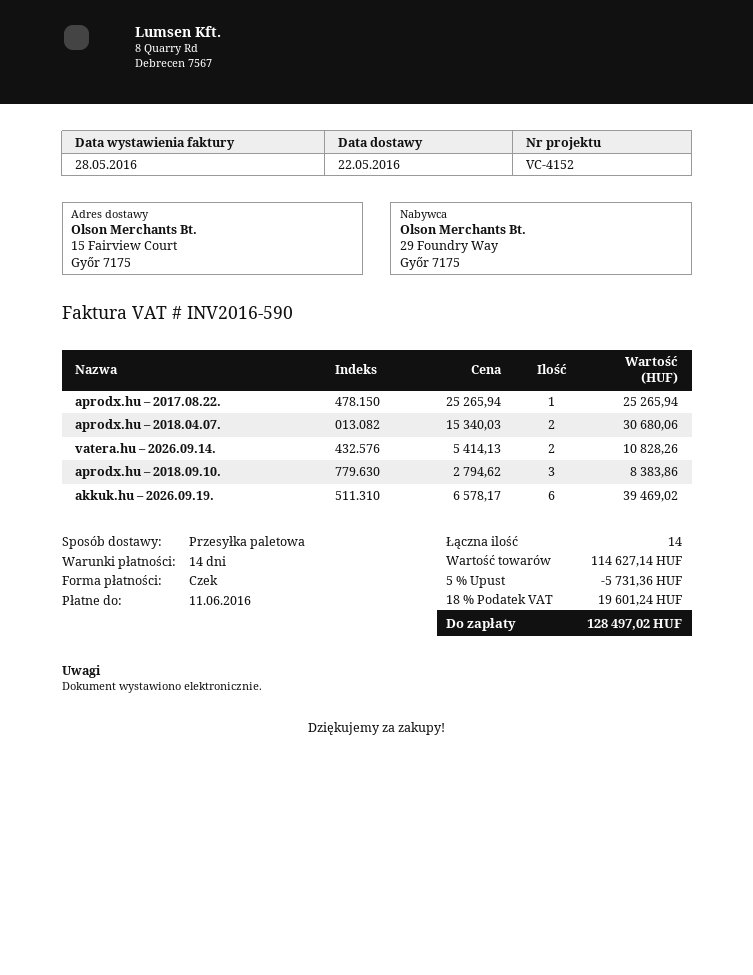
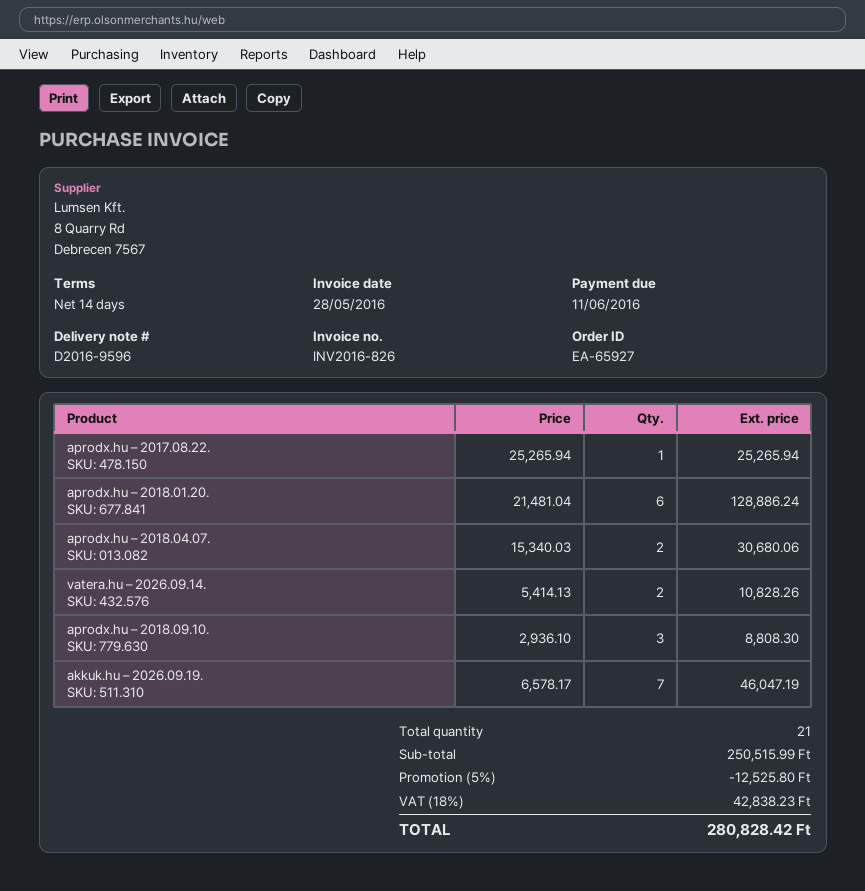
invoice number: INV2016-590 -> INV2016-826
aprodx.hu – 2018.09.10.: 3 x 2794.62 = 8383.86 -> 3 x 2936.10 = 8808.30
akkuk.hu – 2026.09.19.: 6 x 6578.17 = 39469.02 -> 7 x 6578.17 = 46047.19
aprodx.hu – 2018.01.20.: none -> 6 x 21481.04 = 128886.24
total quantity: 14 -> 21
subtotal: 114627.14 -> 250515.99
discount: 5% = 5731.36 -> 5% = 12525.80
tax: 18% = 19601.24 -> 18% = 42838.23
total: 128497.02 -> 280828.42

